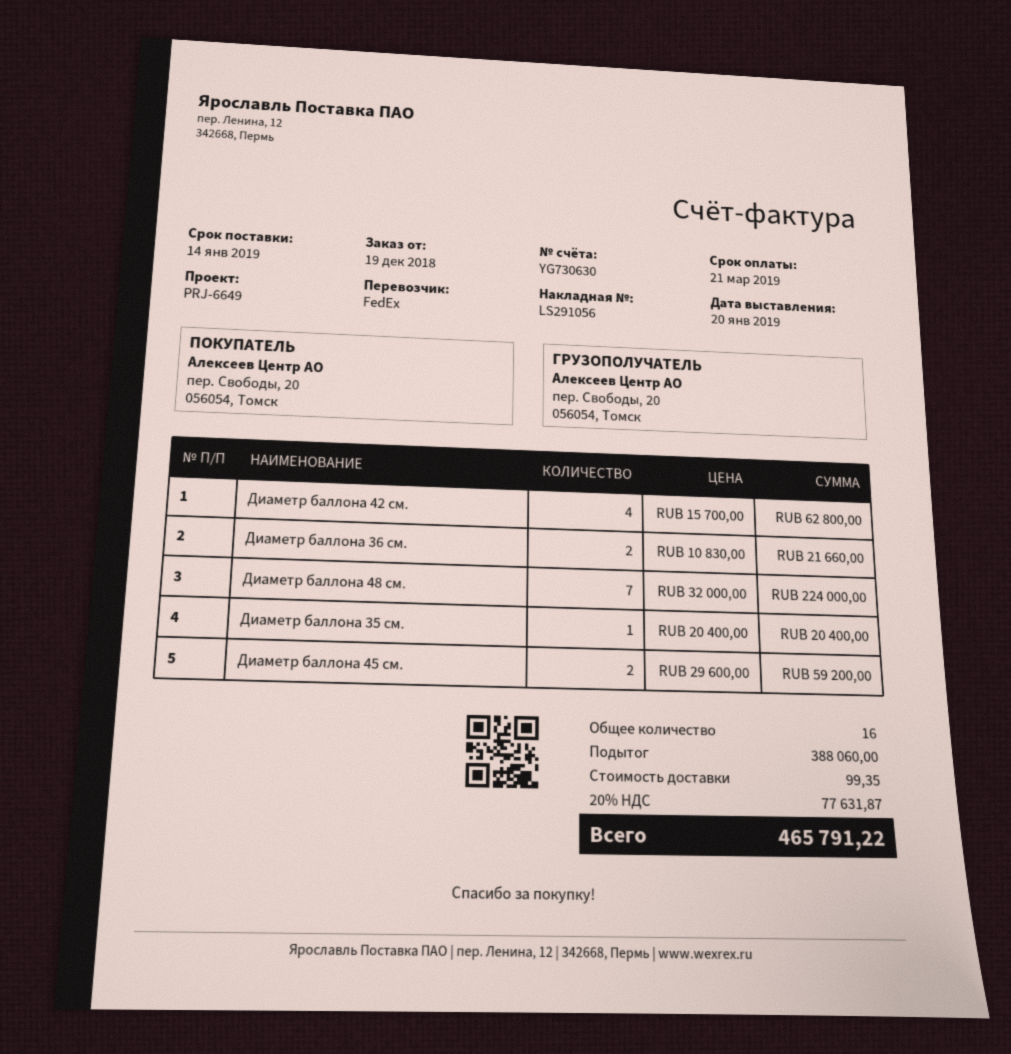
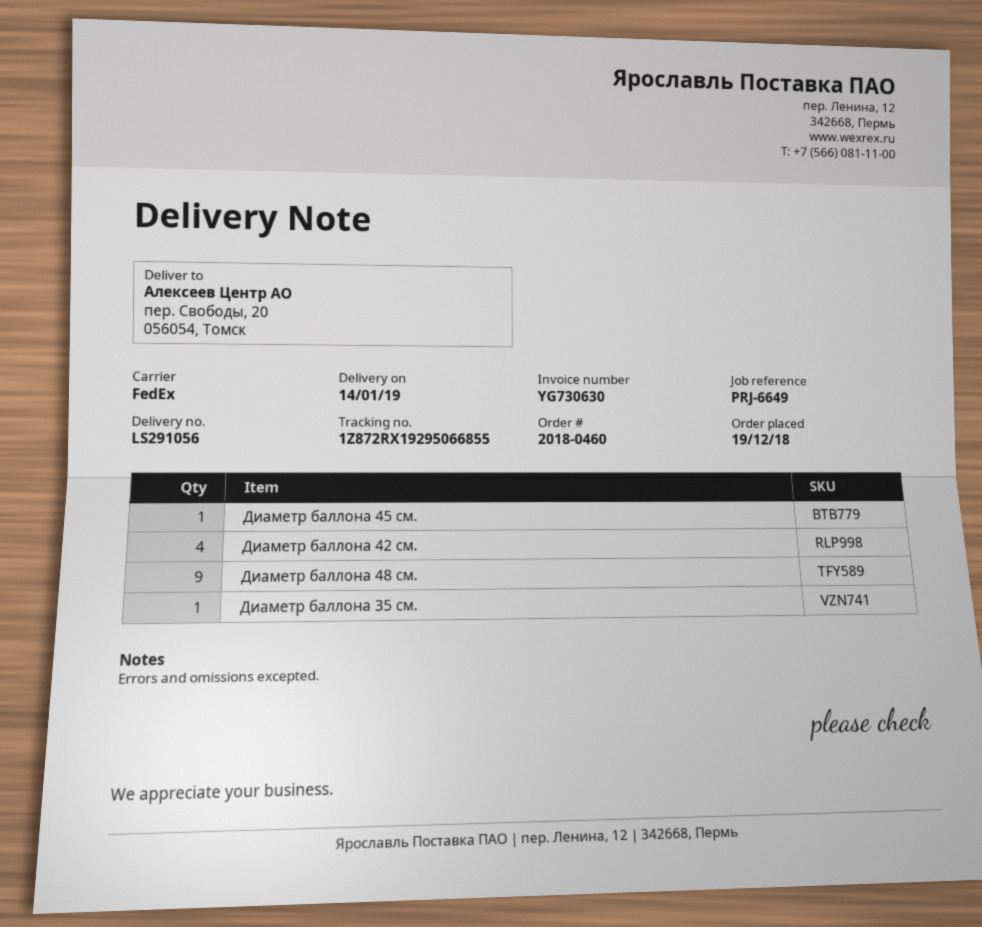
Диаметр баллона 36 см.: 2 -> none
Диаметр баллона 48 см.: 7 -> 9
Диаметр баллона 45 см.: 2 -> 1

